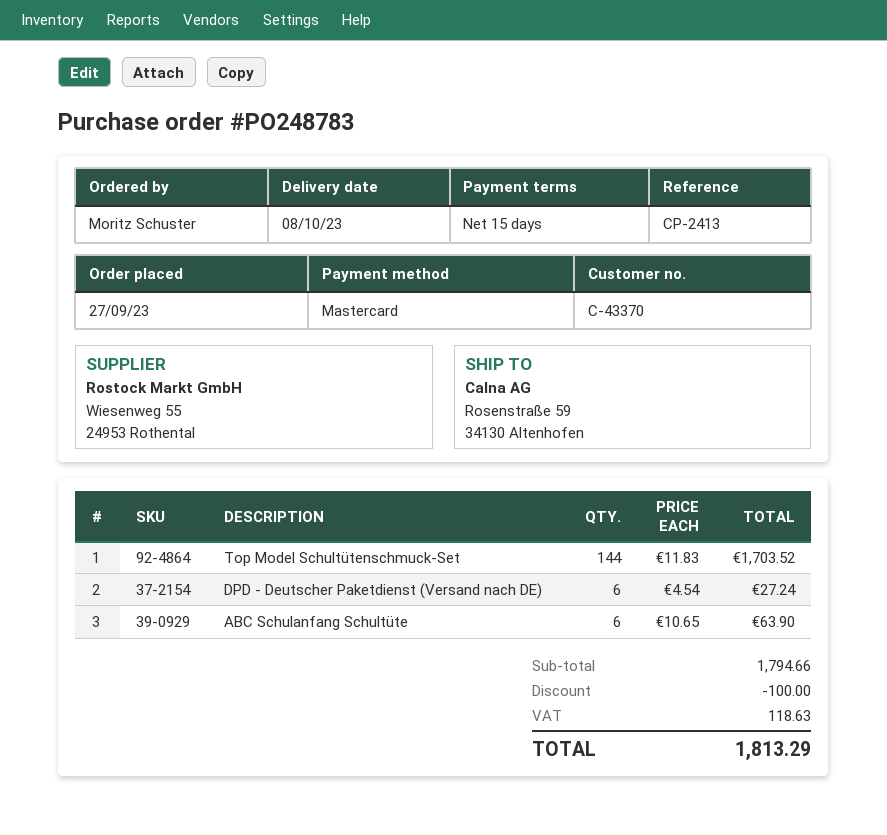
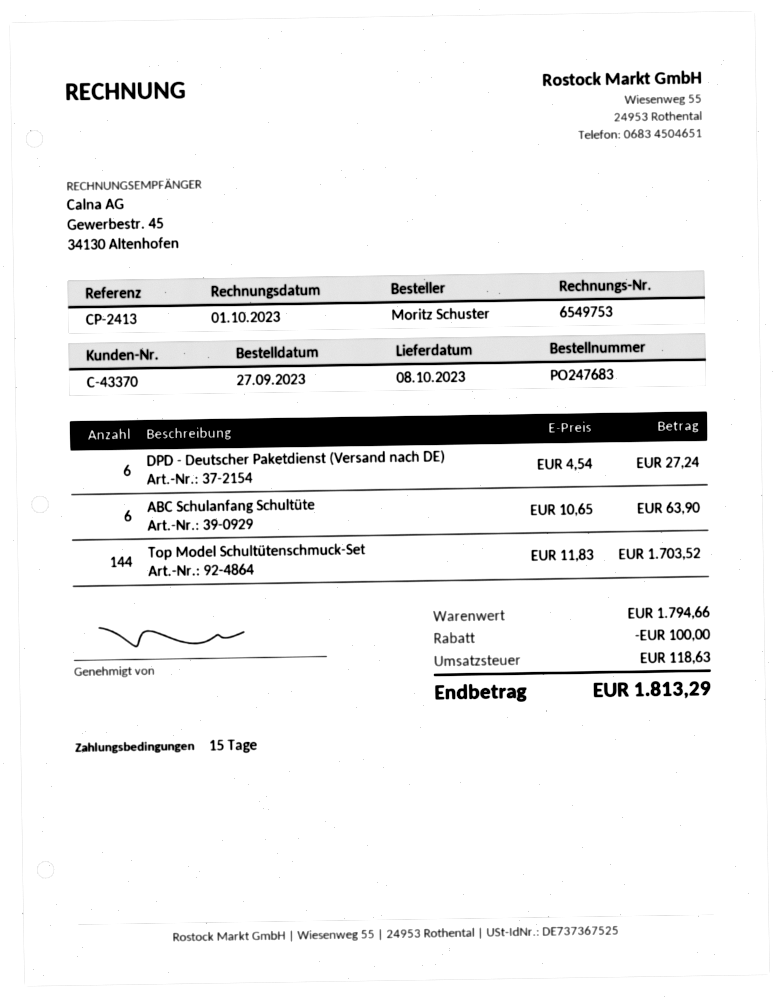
order number: PO248783 -> PO247683

